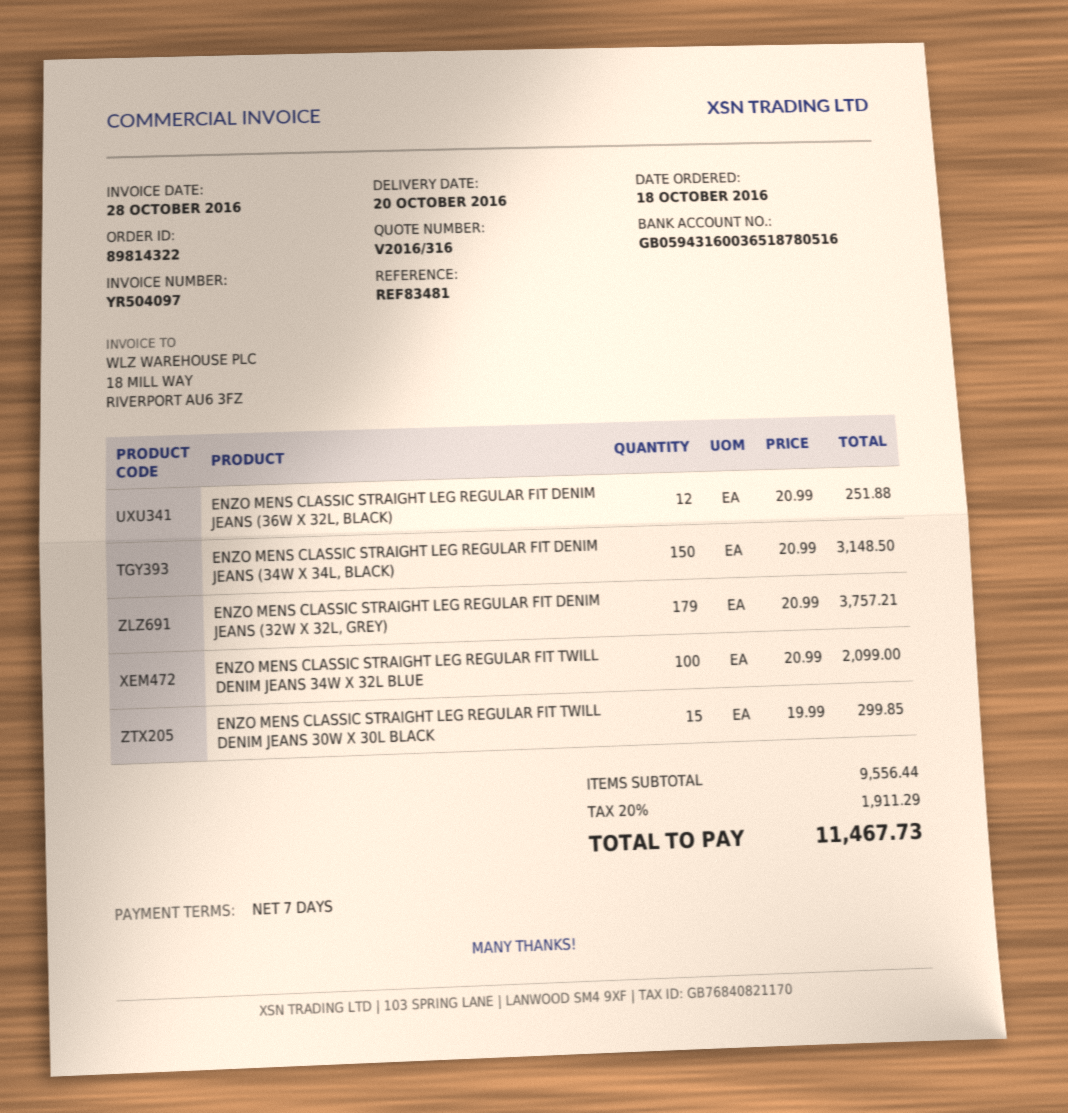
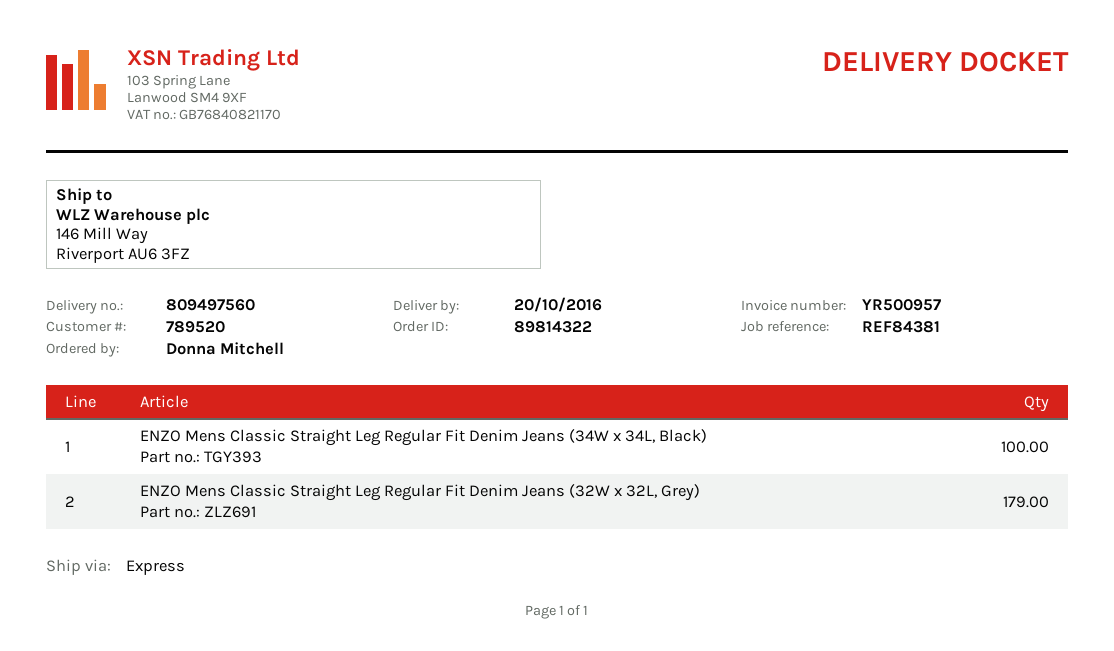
invoice number: YR504097 -> YR500957
reference: REF83481 -> REF84381
ENZO MENS CLASSIC STRAIGHT LEG REGULAR FIT DENIM JEANS (36W X 32L, BLACK): 12 -> none
ENZO MENS CLASSIC STRAIGHT LEG REGULAR FIT DENIM JEANS (34W X 34L, BLACK): 150 -> 100
ENZO MENS CLASSIC STRAIGHT LEG REGULAR FIT TWILL DENIM JEANS 34W X 32L BLUE: 100 -> none
ENZO MENS CLASSIC STRAIGHT LEG REGULAR FIT TWILL DENIM JEANS 30W X 30L BLACK: 15 -> none

